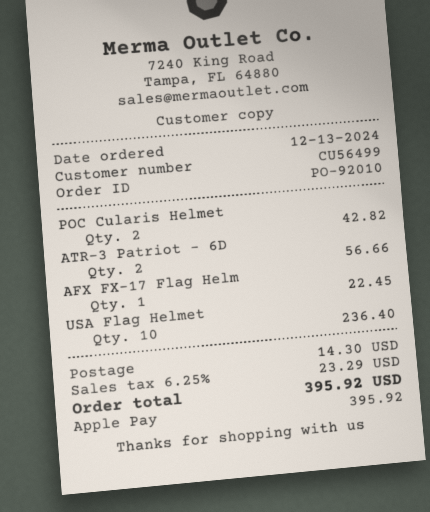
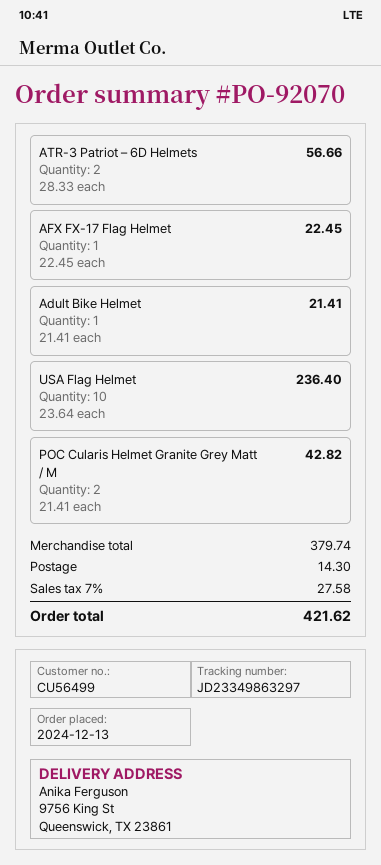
order number: PO-92010 -> PO-92070
Adult Bike Helmet: none -> 1 for 21.41
tax: 6.25% = 23.29 -> 7% = 27.58
total: 395.92 -> 421.62

